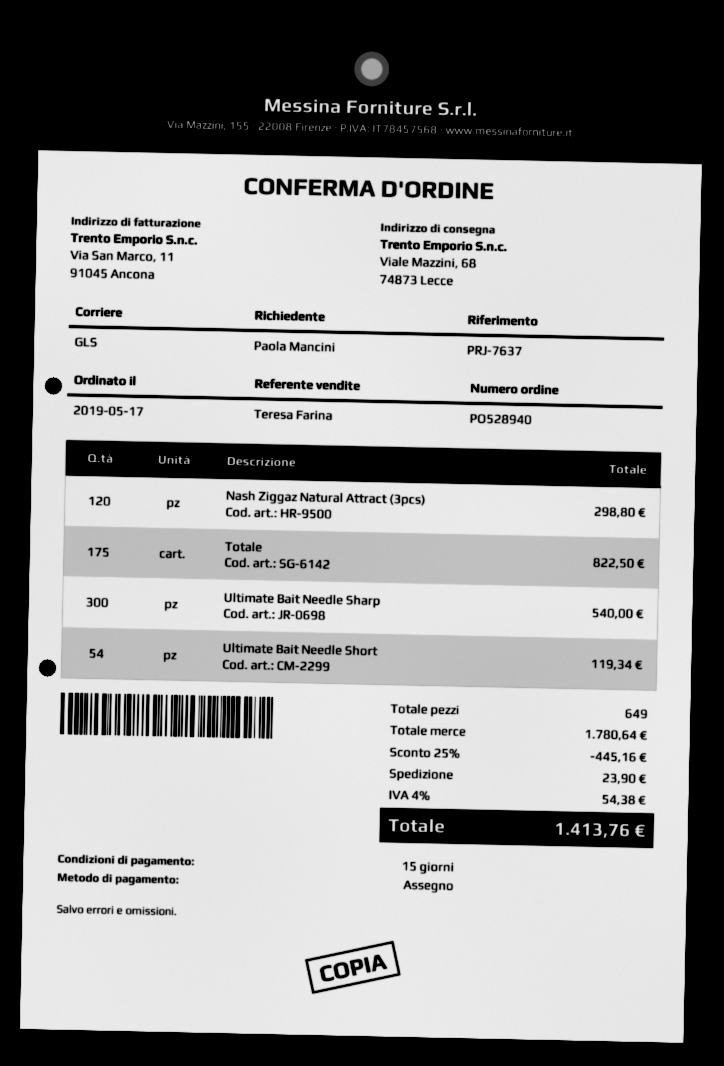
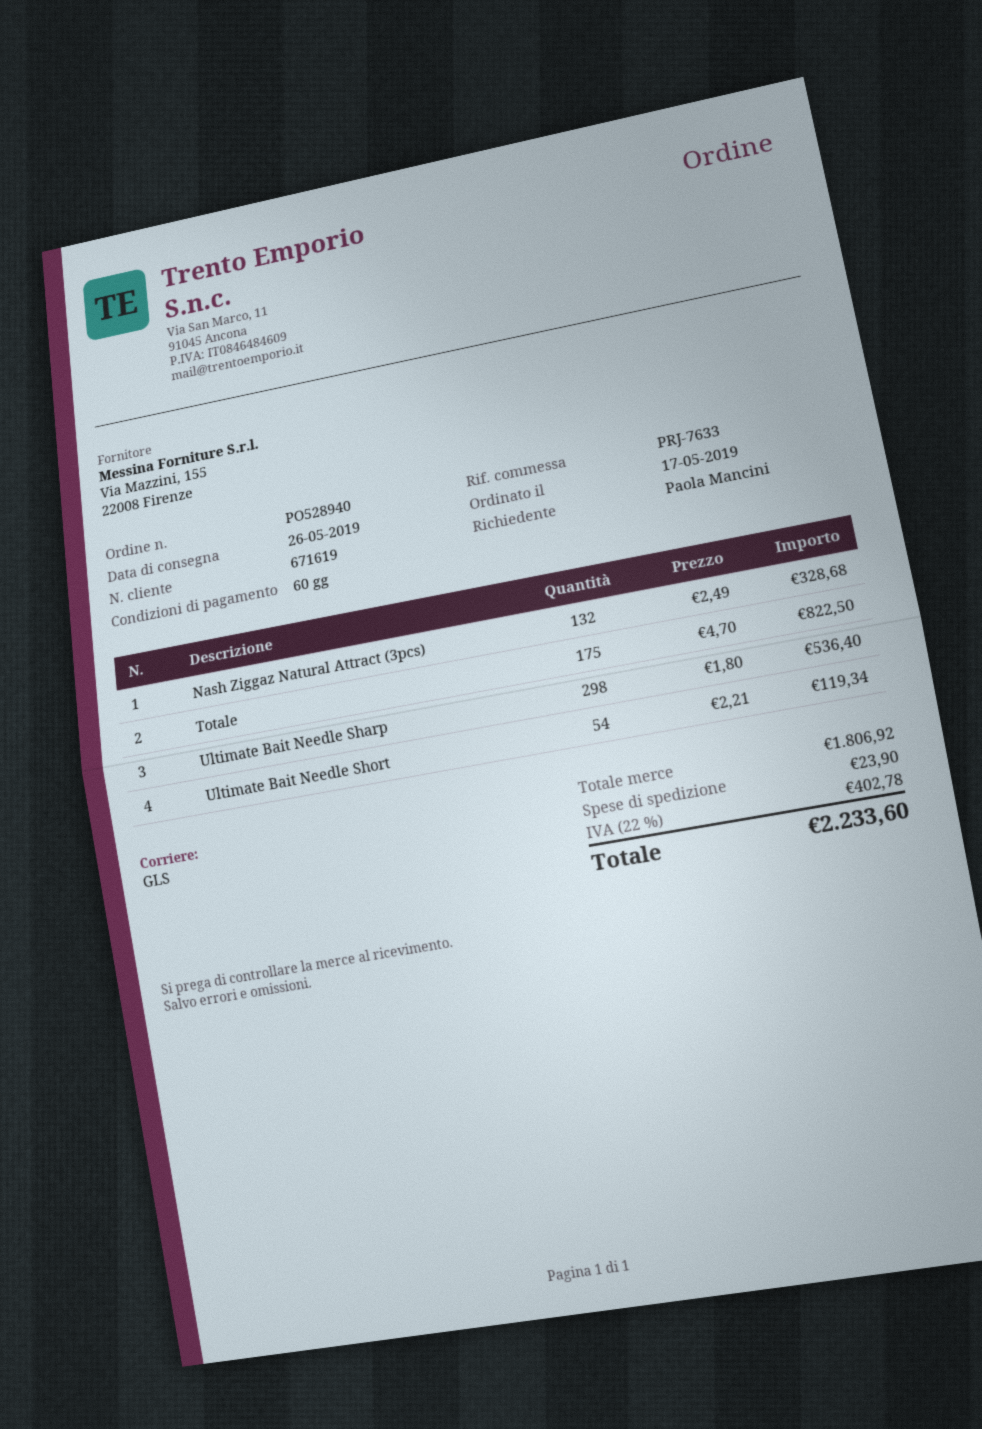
payment terms: 15 days -> 60 days
reference: PRJ-7637 -> PRJ-7633
Nash Ziggaz Natural Attract (3pcs): 120 for 298.80 -> 132 for 328.68
Ultimate Bait Needle Sharp: 300 for 540.00 -> 298 for 536.40
subtotal: 1780.64 -> 1806.92
discount: 25% = 445.16 -> none
tax: 4% = 54.38 -> 22% = 402.78
total: 1413.76 -> 2233.60

